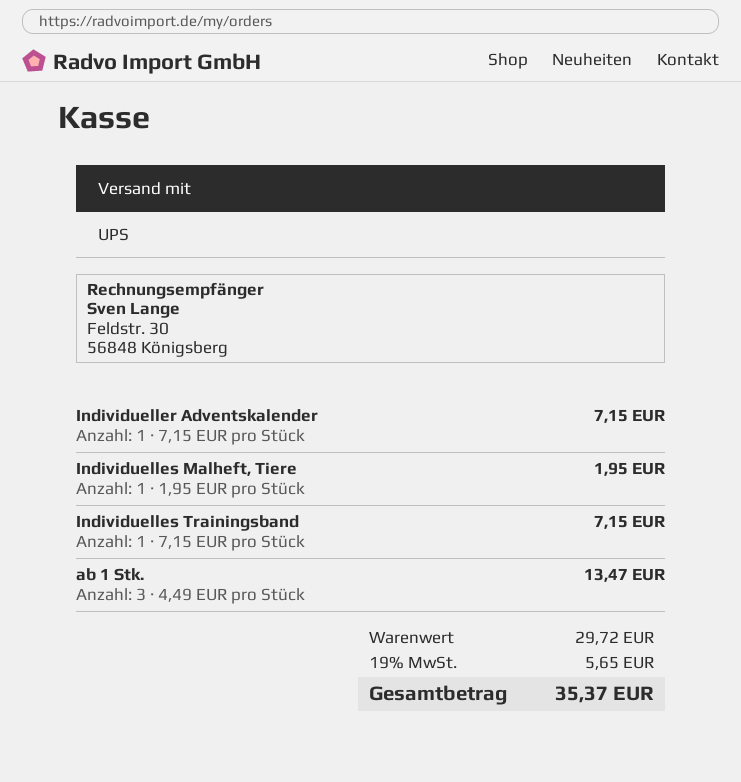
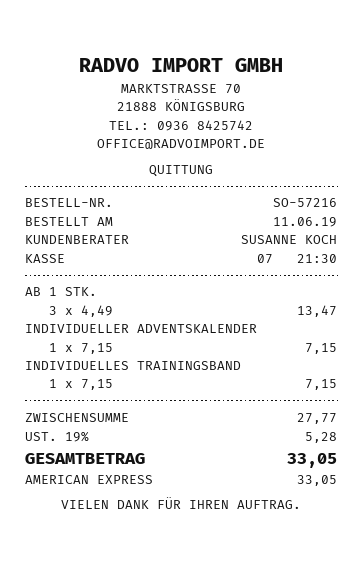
Individuelles Malheft, Tiere: 1 x 1.95 = 1.95 -> none
subtotal: 29.72 -> 27.77
tax: 19% = 5.65 -> 19% = 5.28
total: 35.37 -> 33.05

